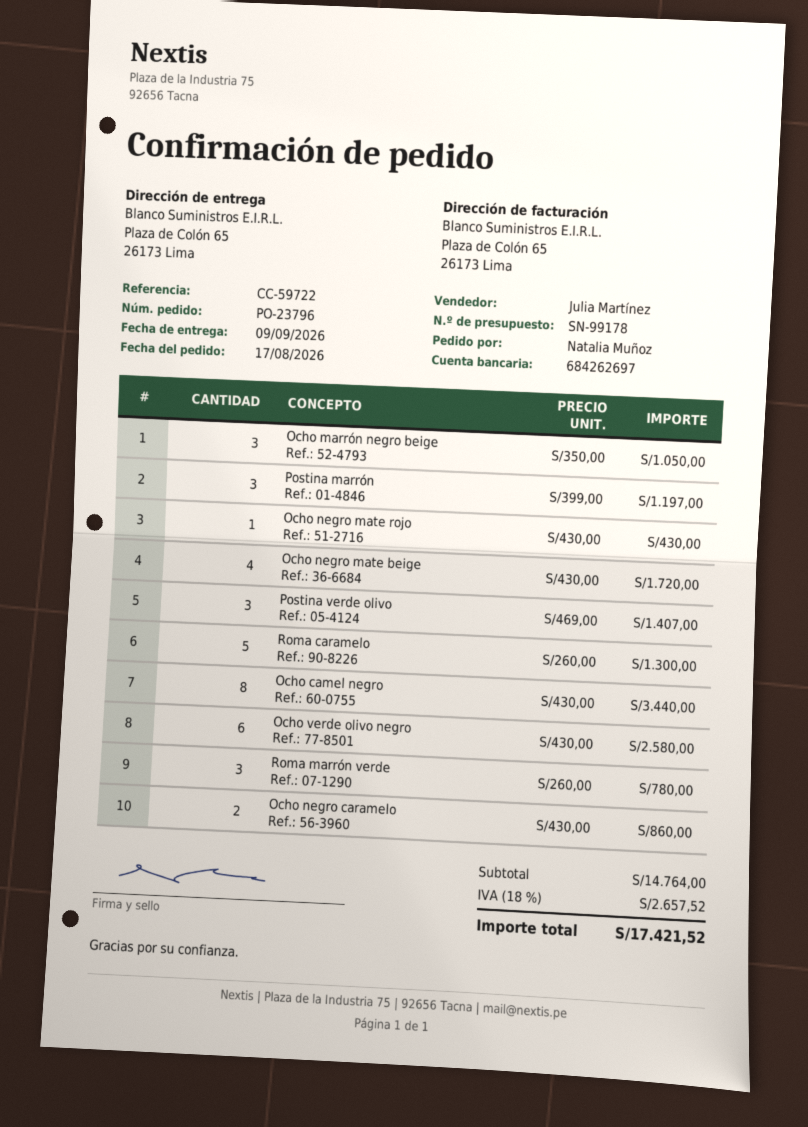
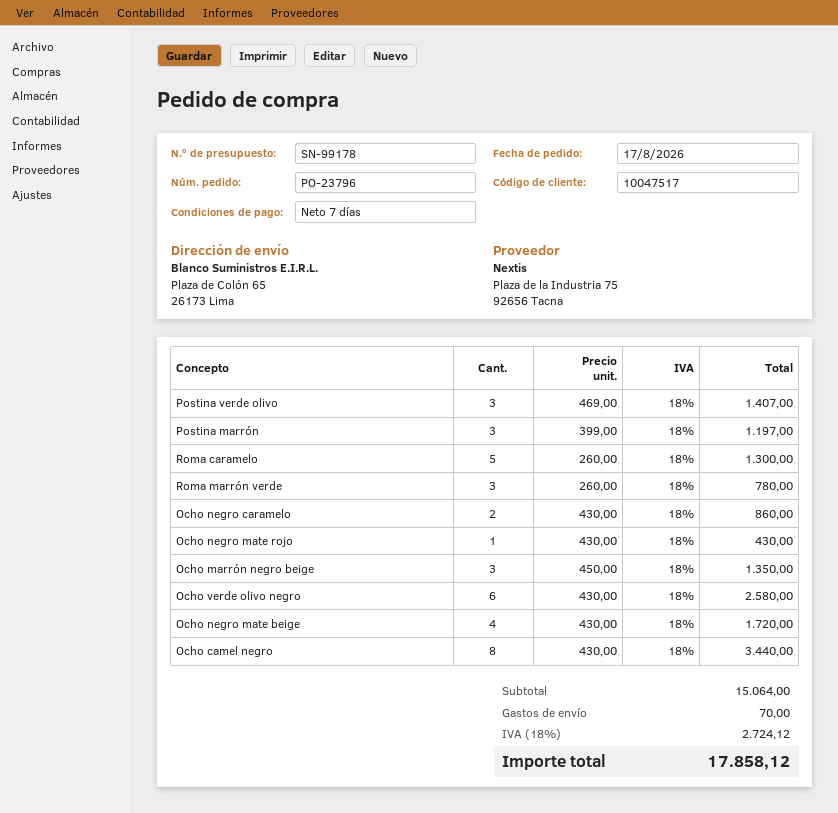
Ocho marrón negro beige: 3 x 350.00 = 1050.00 -> 3 x 450.00 = 1350.00
subtotal: 14764.00 -> 15064.00
shipping: none -> 70.00
tax: 18% = 2657.52 -> 18% = 2724.12
total: 17421.52 -> 17858.12

